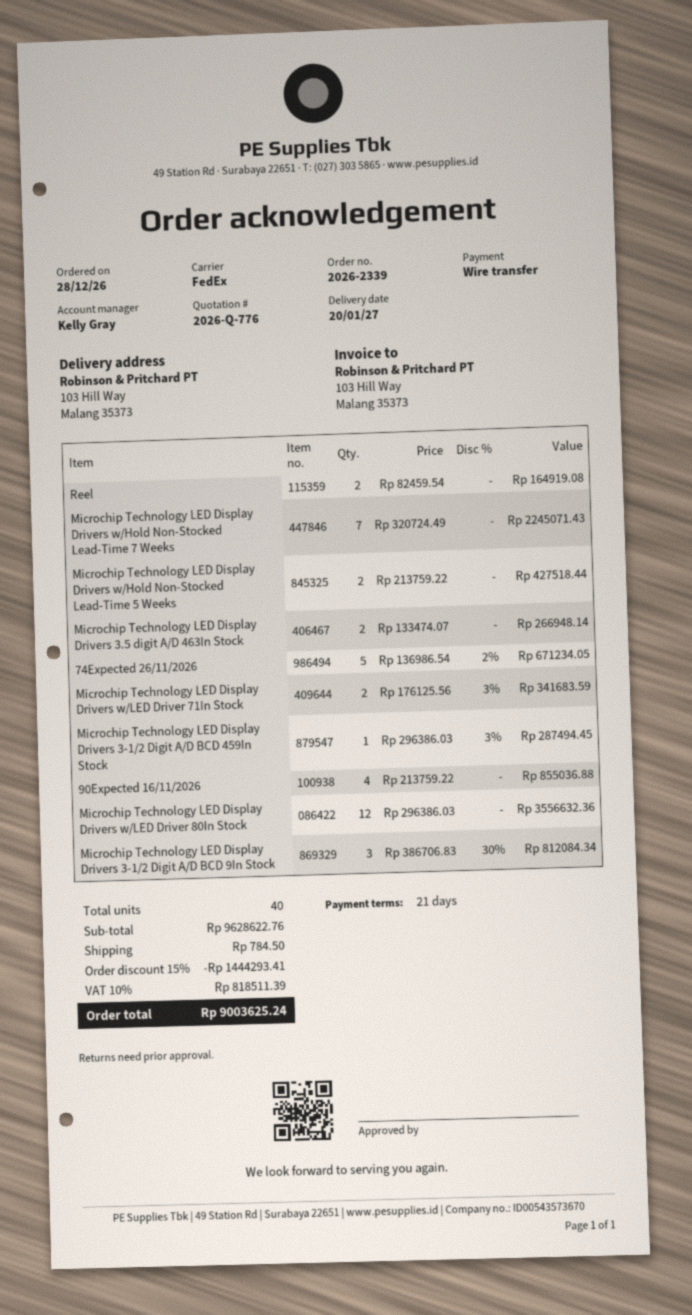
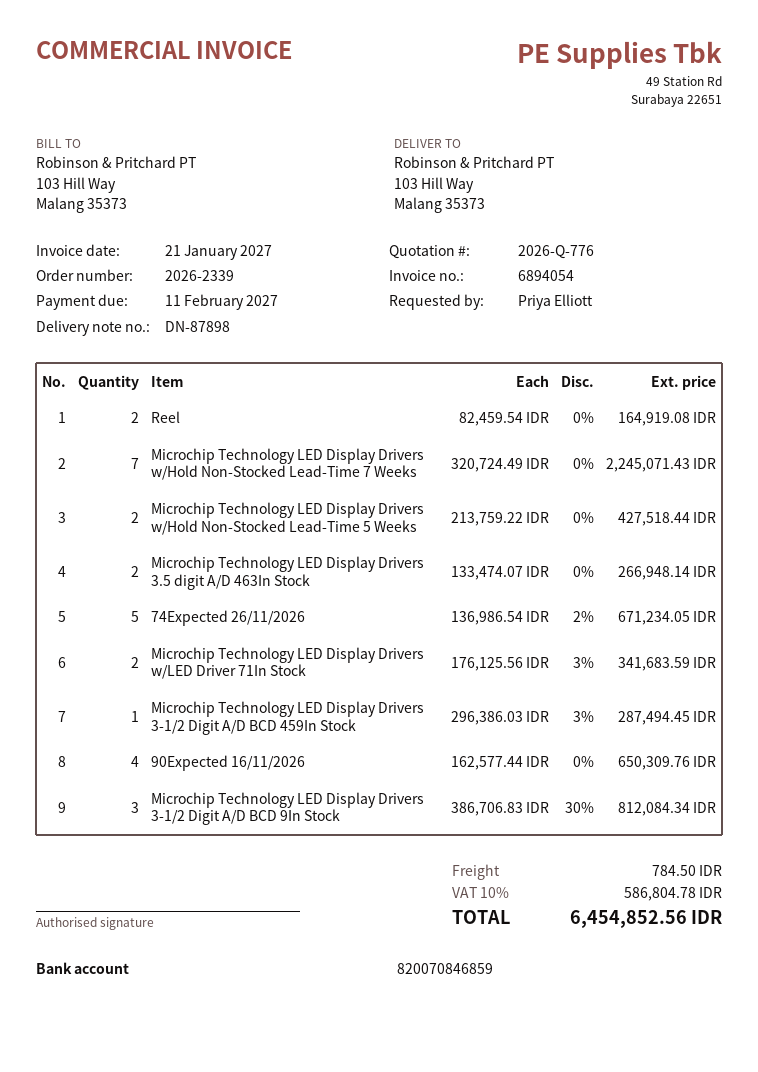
90Expected 16/11/2026: 4 x 213759.22 = 855036.88 -> 4 x 162577.44 = 650309.76
Microchip Technology LED Display Drivers w/LED Driver 80In Stock: 12 x 296386.03 = 3556632.36 -> none
discount: 15% = 1444293.41 -> none
tax: 10% = 818511.39 -> 10% = 586804.78
total: 9003625.24 -> 6454852.56

